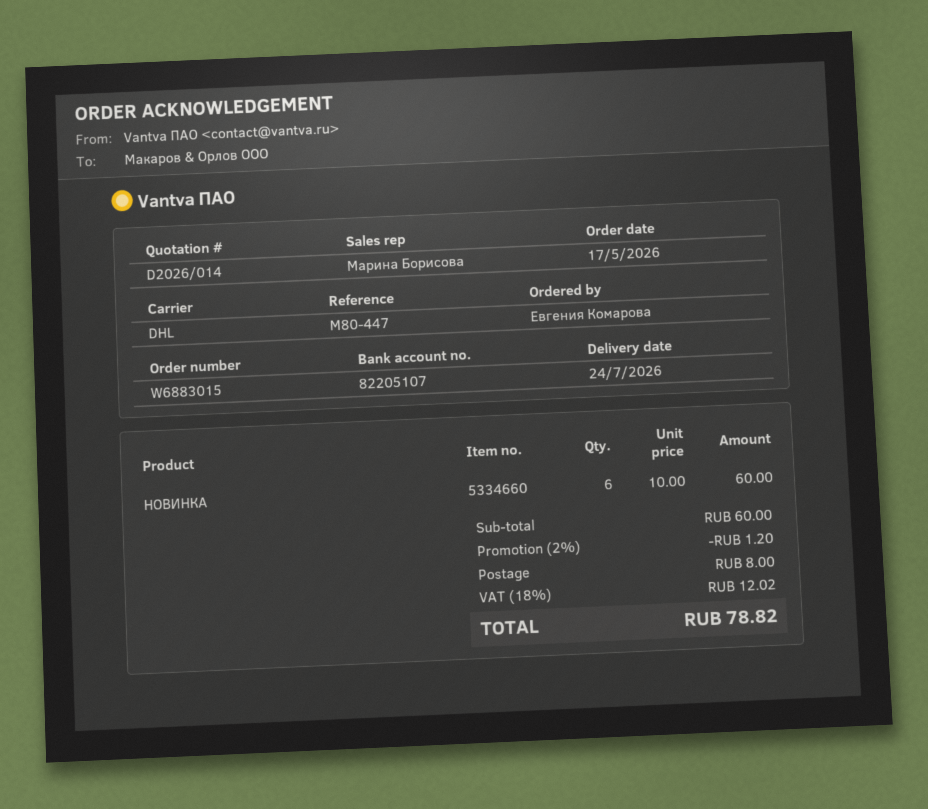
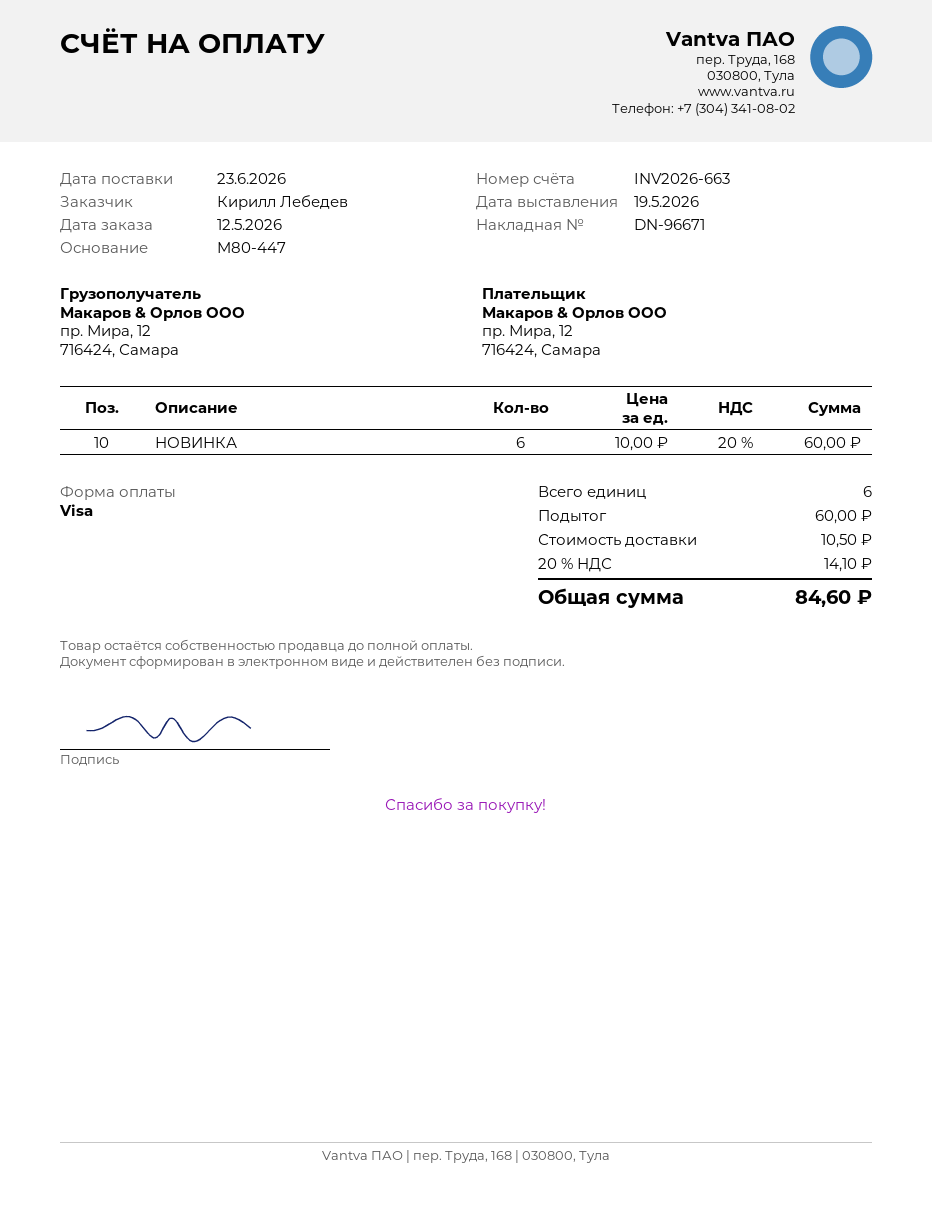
order date: 2026-05-17 -> 2026-05-12
delivery date: 2026-07-24 -> 2026-06-23
ordered by: Евгения Комарова -> Кирилл Лебедев
discount: 2% = 1.20 -> none
shipping: 8.00 -> 10.50
tax: 18% = 12.02 -> 20% = 14.10
total: 78.82 -> 84.60

